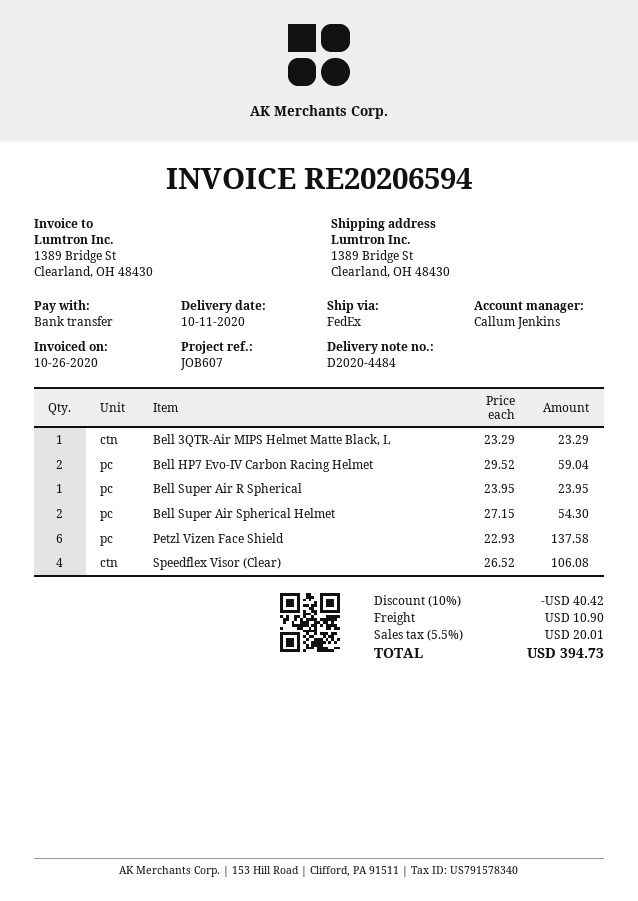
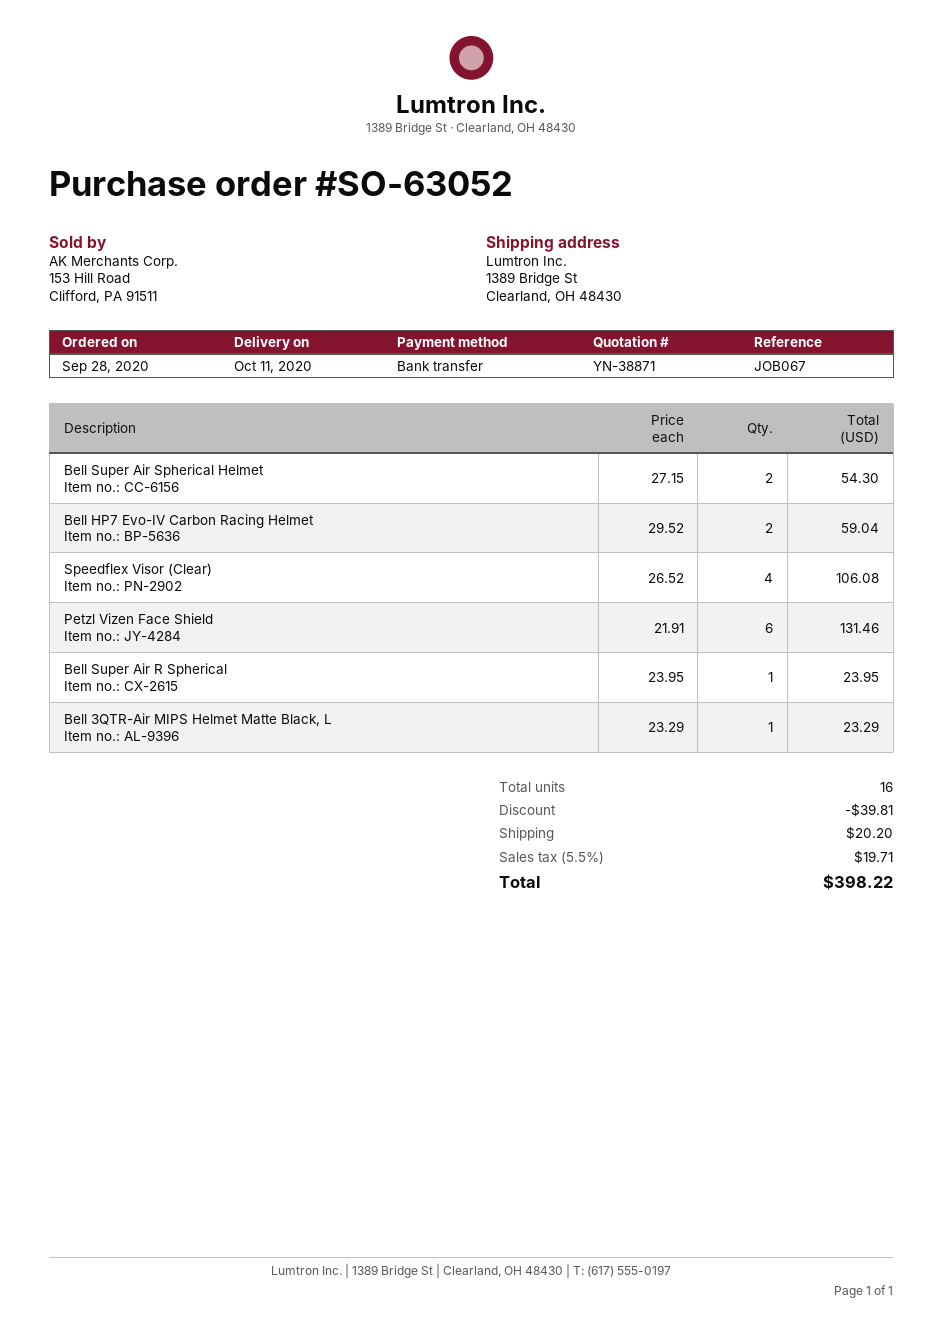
reference: JOB607 -> JOB067
Petzl Vizen Face Shield: 6 x 22.93 = 137.58 -> 6 x 21.91 = 131.46
discount: 40.42 -> 39.81
shipping: 10.90 -> 20.20
tax: 5.5% = 20.01 -> 5.5% = 19.71
total: 394.73 -> 398.22

